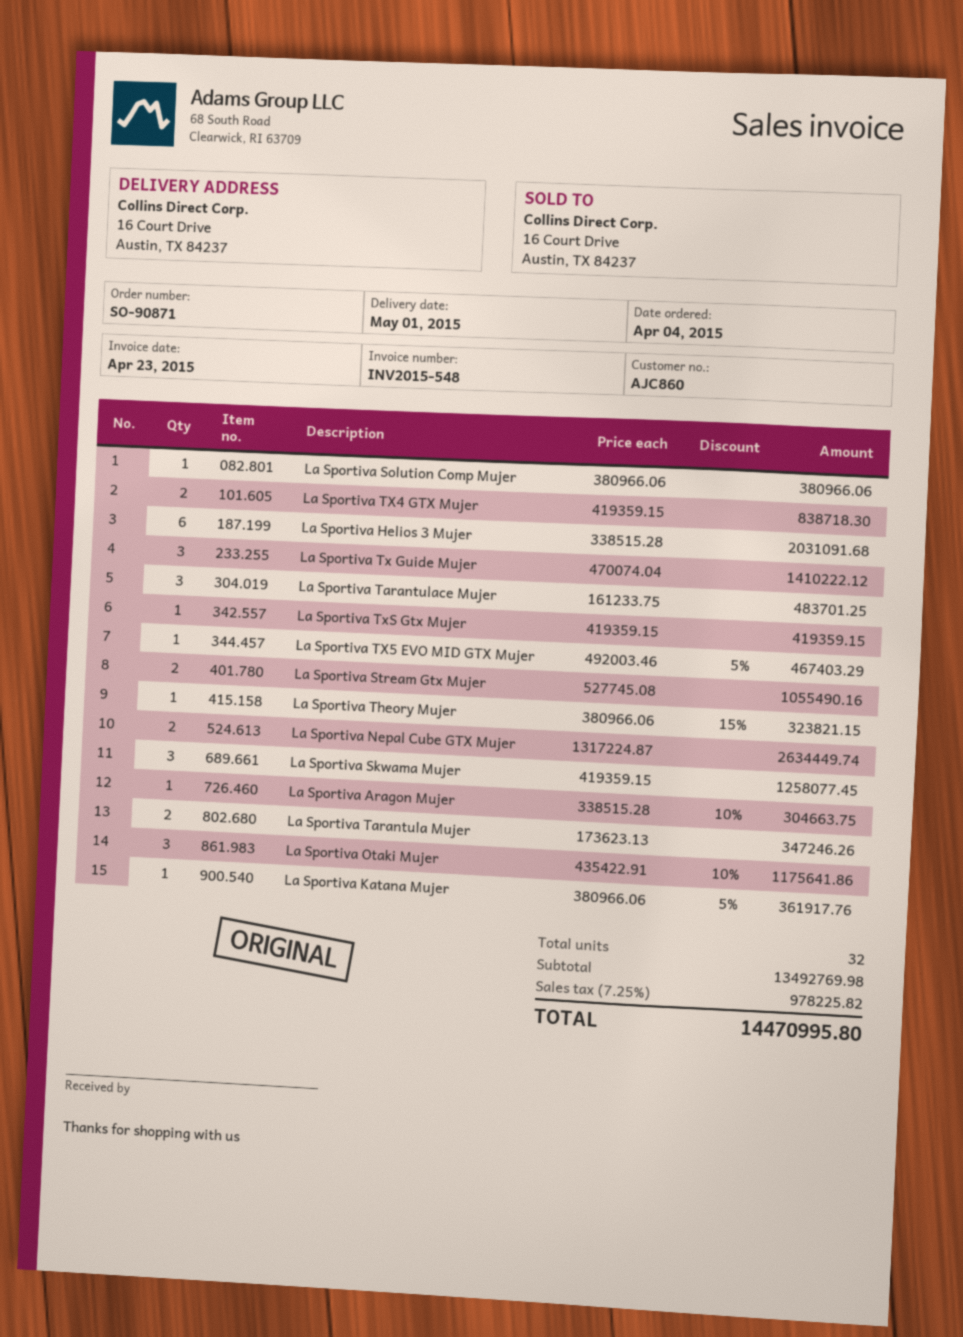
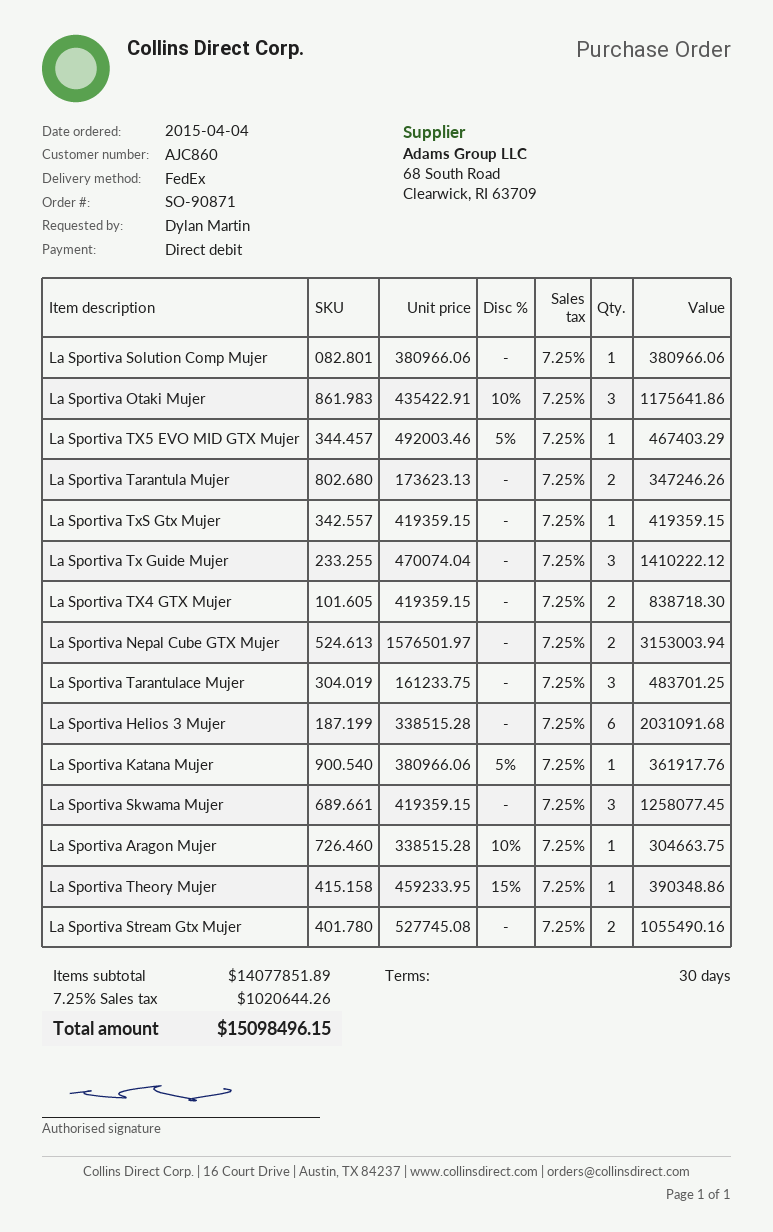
La Sportiva Theory Mujer: 1 x 380966.06 - 15% = 323821.15 -> 1 x 459233.95 - 15% = 390348.86
La Sportiva Nepal Cube GTX Mujer: 2 x 1317224.87 = 2634449.74 -> 2 x 1576501.97 = 3153003.94
subtotal: 13492769.98 -> 14077851.89
tax: 7.25% = 978225.82 -> 7.25% = 1020644.26
total: 14470995.80 -> 15098496.15

